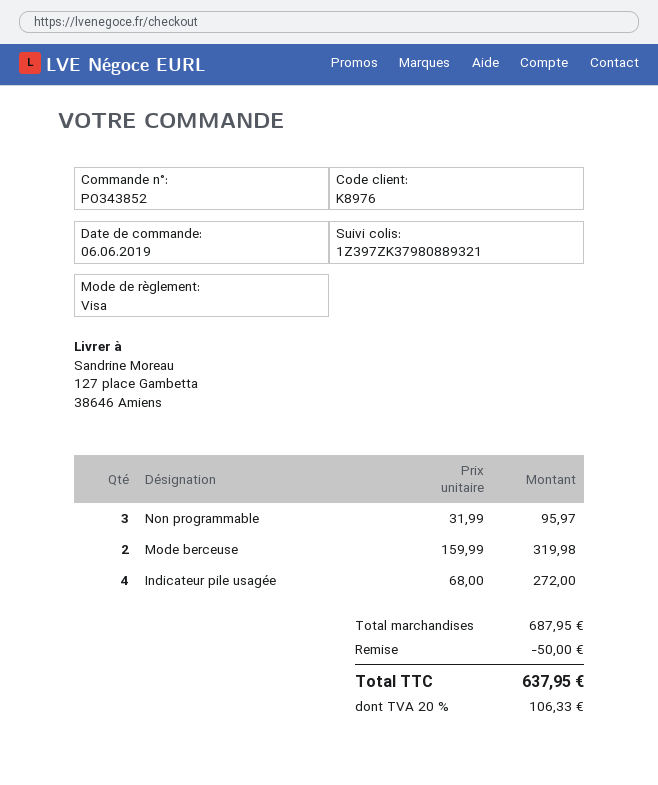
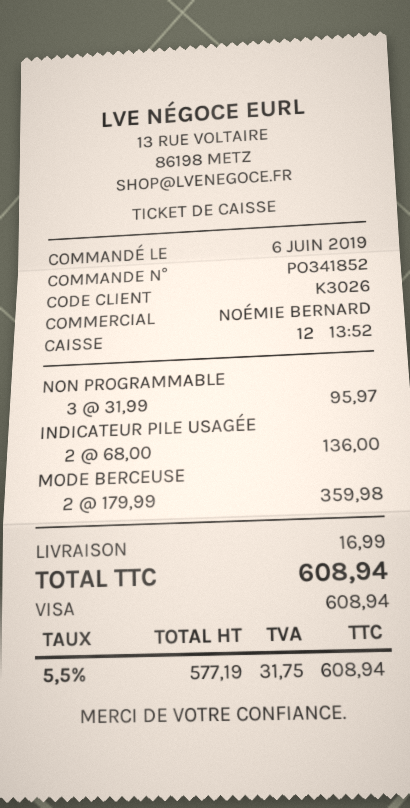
order number: PO343852 -> PO341852
customer number: K8976 -> K3026
Mode berceuse: 2 x 159.99 = 319.98 -> 2 x 179.99 = 359.98
Indicateur pile usagée: 4 x 68.00 = 272.00 -> 2 x 68.00 = 136.00
discount: 50.00 -> none
shipping: none -> 16.99
tax: 20% = 106.33 -> 5.5% = 31.75
total: 637.95 -> 608.94

